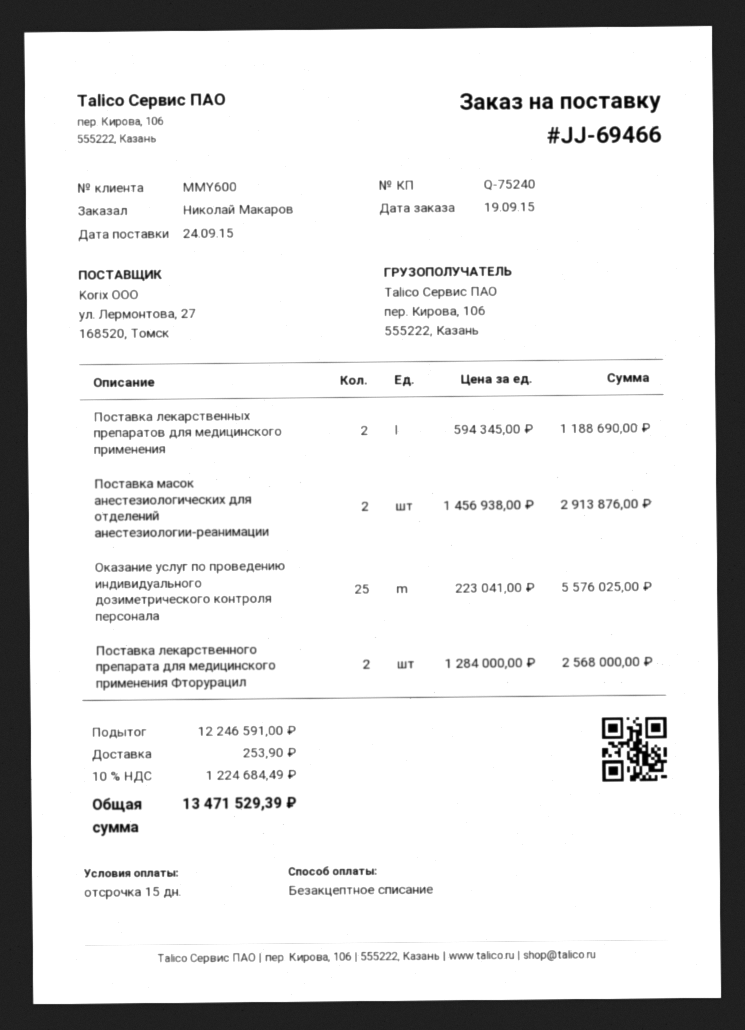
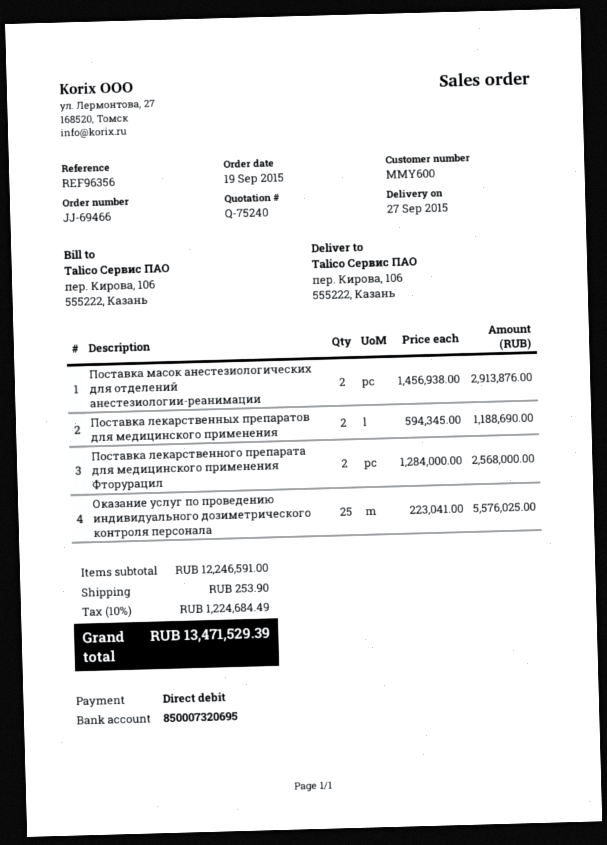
delivery date: 2015-09-24 -> 2015-09-27

